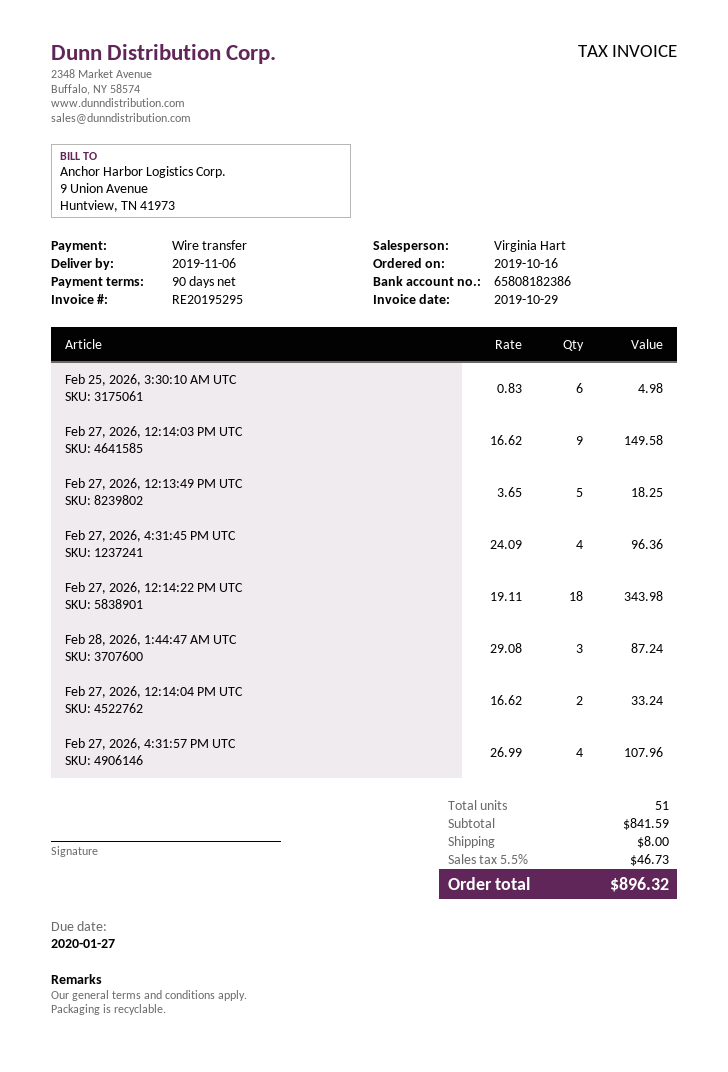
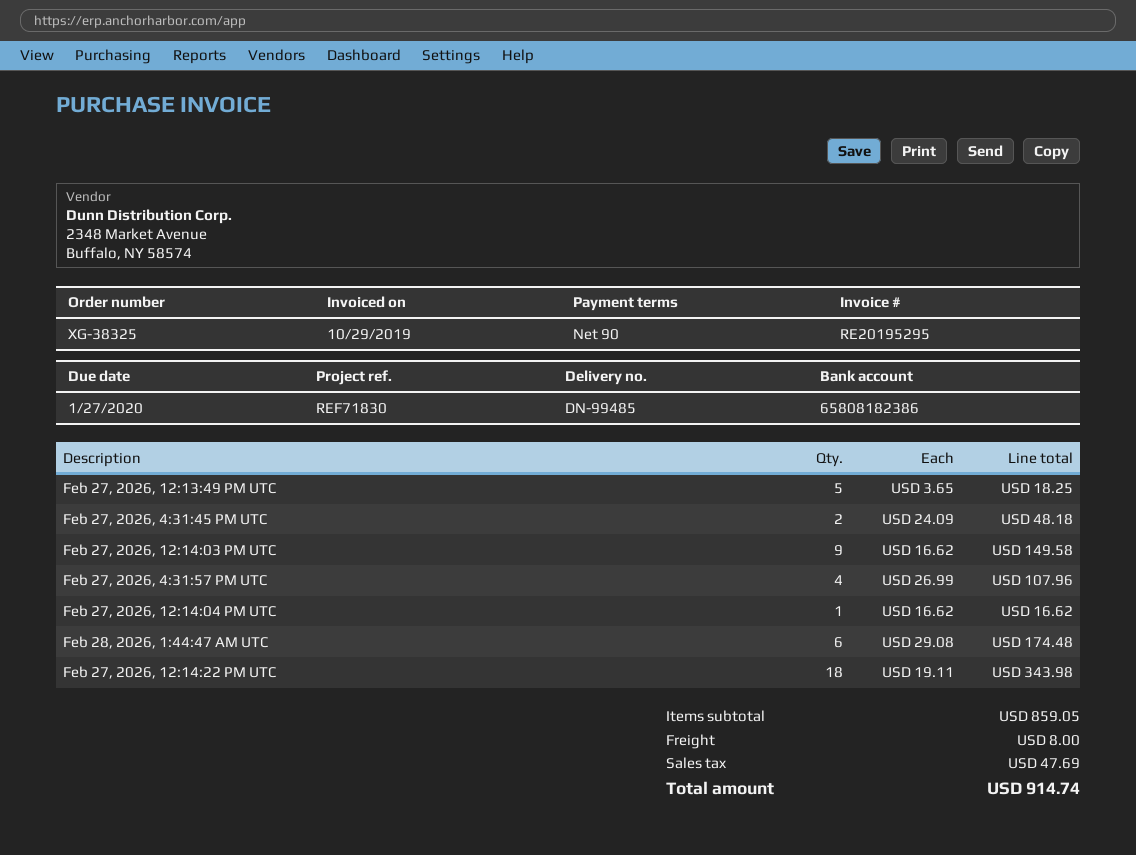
Feb 25, 2026, 3:30:10 AM UTC: 6 x 0.83 = 4.98 -> none
Feb 27, 2026, 4:31:45 PM UTC: 4 x 24.09 = 96.36 -> 2 x 24.09 = 48.18
Feb 28, 2026, 1:44:47 AM UTC: 3 x 29.08 = 87.24 -> 6 x 29.08 = 174.48
Feb 27, 2026, 12:14:04 PM UTC: 2 x 16.62 = 33.24 -> 1 x 16.62 = 16.62
subtotal: 841.59 -> 859.05
tax: 46.73 -> 47.69
total: 896.32 -> 914.74

